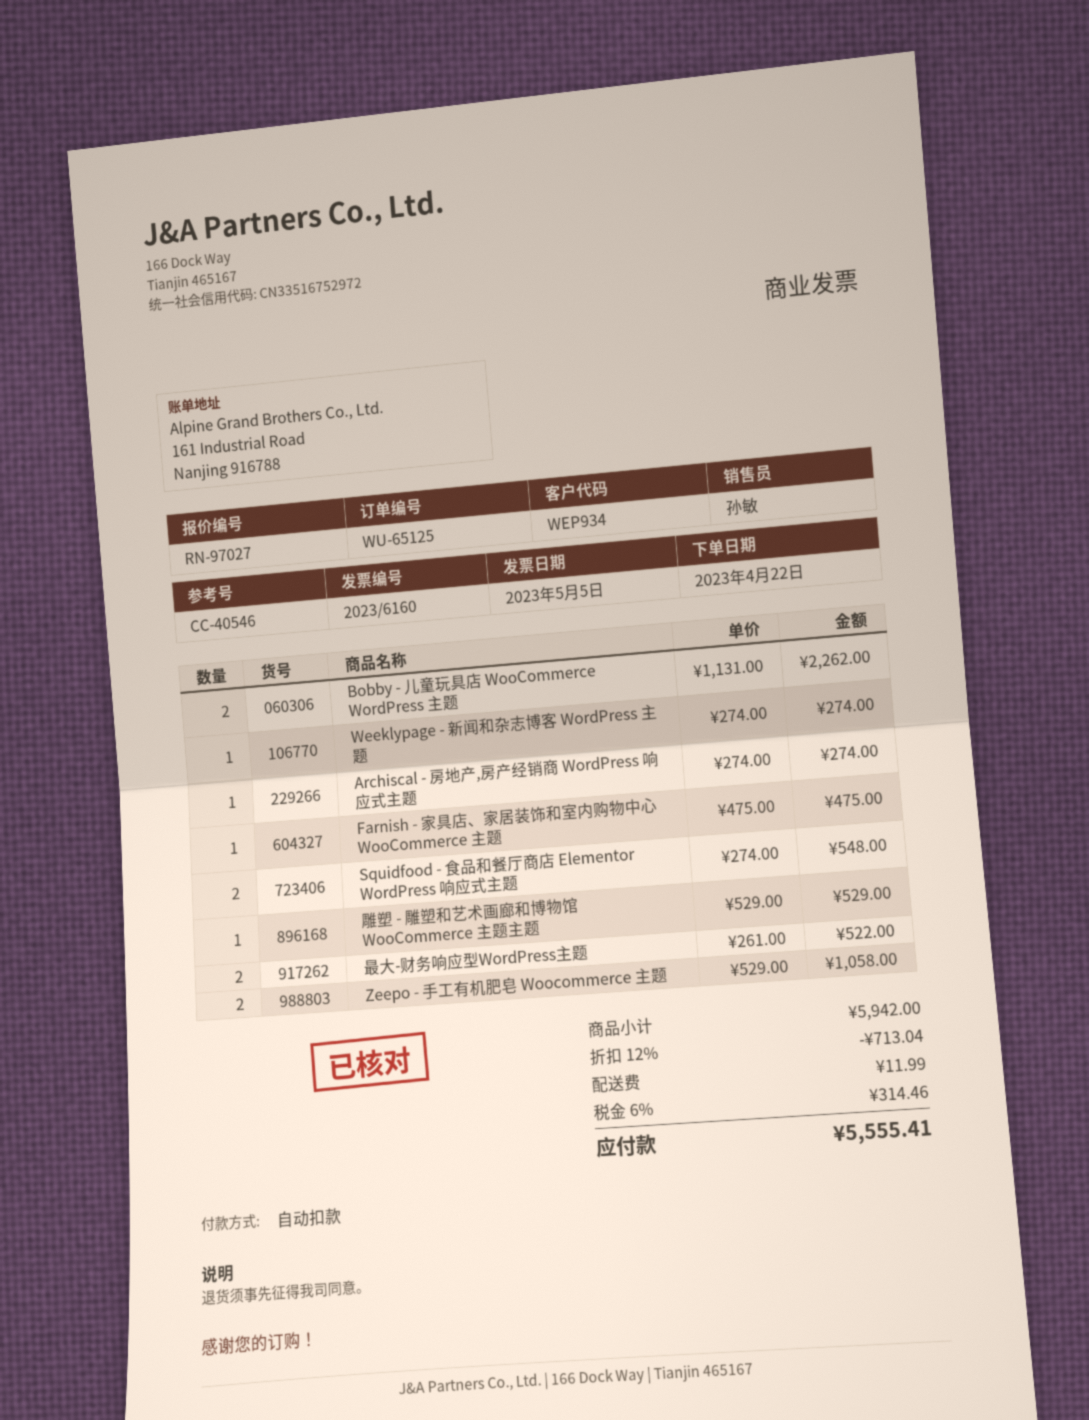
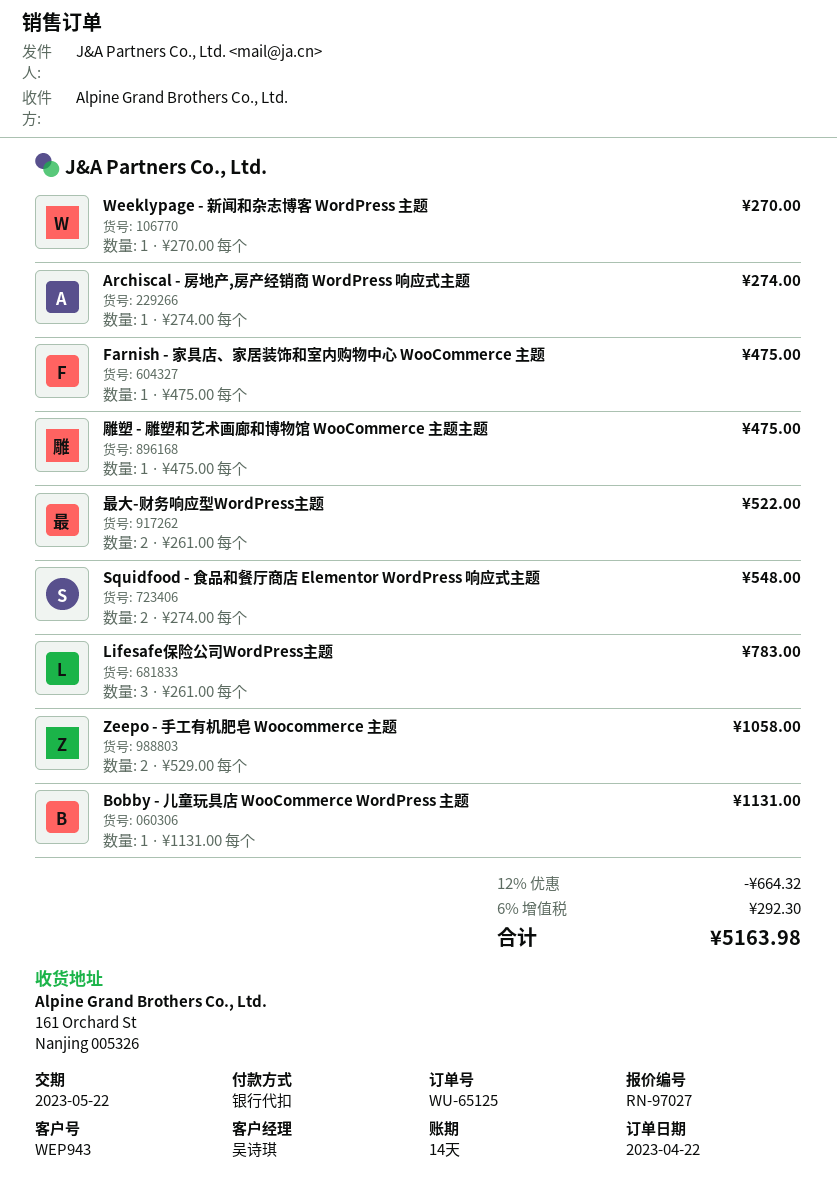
customer number: WEP934 -> WEP943
sales rep: 孙敏 -> 吴诗琪
Bobby - 儿童玩具店 WooCommerce WordPress 主题: 2 x 1131.00 = 2262.00 -> 1 x 1131.00 = 1131.00
Weeklypage - 新闻和杂志博客 WordPress 主题: 1 x 274.00 = 274.00 -> 1 x 270.00 = 270.00
雕塑 - 雕塑和艺术画廊和博物馆 WooCommerce 主题主题: 1 x 529.00 = 529.00 -> 1 x 475.00 = 475.00
Lifesafe保险公司WordPress主题: none -> 3 x 261.00 = 783.00
discount: 12% = 713.04 -> 12% = 664.32
shipping: 11.99 -> none
tax: 6% = 314.46 -> 6% = 292.30
total: 5555.41 -> 5163.98

